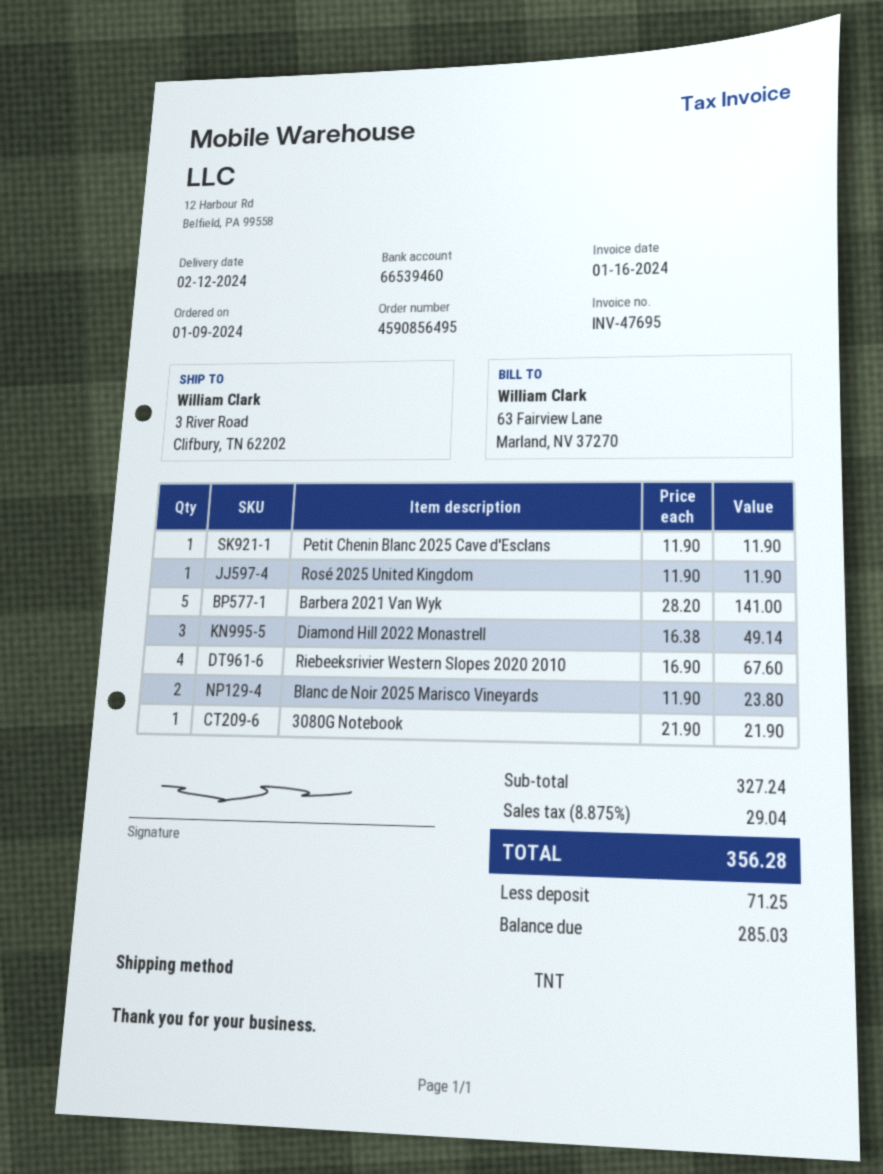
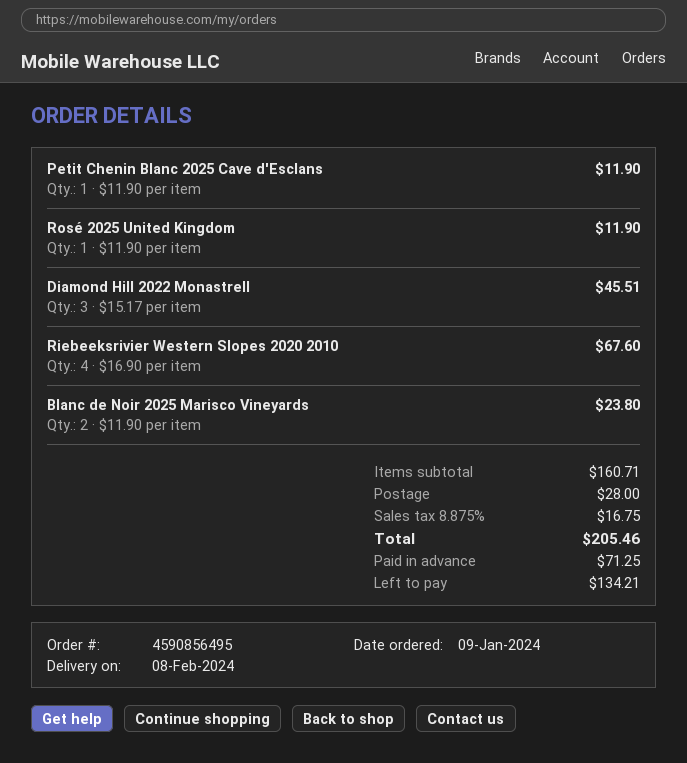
delivery date: 2024-02-12 -> 2024-02-08
Barbera 2021 Van Wyk: 5 x 28.20 = 141.00 -> none
Diamond Hill 2022 Monastrell: 3 x 16.38 = 49.14 -> 3 x 15.17 = 45.51
3080G Notebook: 1 x 21.90 = 21.90 -> none
subtotal: 327.24 -> 160.71
shipping: none -> 28.00
tax: 8.875% = 29.04 -> 8.875% = 16.75
total: 356.28 -> 205.46
balance: 285.03 -> 134.21

